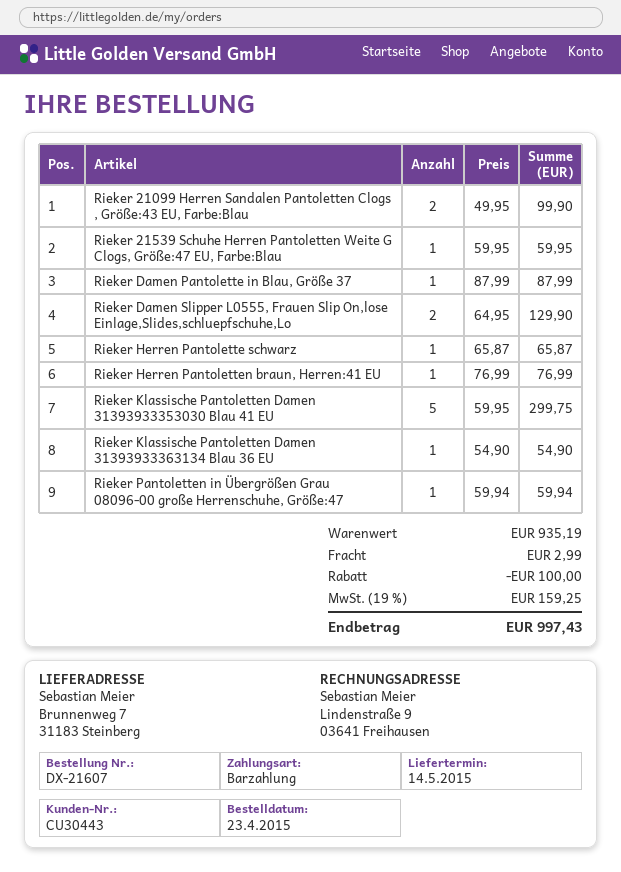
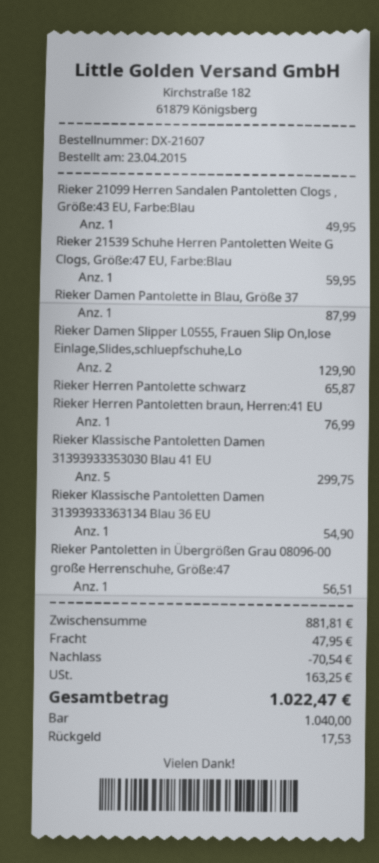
Rieker 21099 Herren Sandalen Pantoletten Clogs , Größe:43 EU, Farbe:Blau: 2 for 99.90 -> 1 for 49.95
Rieker Pantoletten in Übergrößen Grau 08096-00 große Herrenschuhe, Größe:47: 1 for 59.94 -> 1 for 56.51
subtotal: 935.19 -> 881.81
discount: 100.00 -> 70.54
shipping: 2.99 -> 47.95
tax: 159.25 -> 163.25
total: 997.43 -> 1022.47

